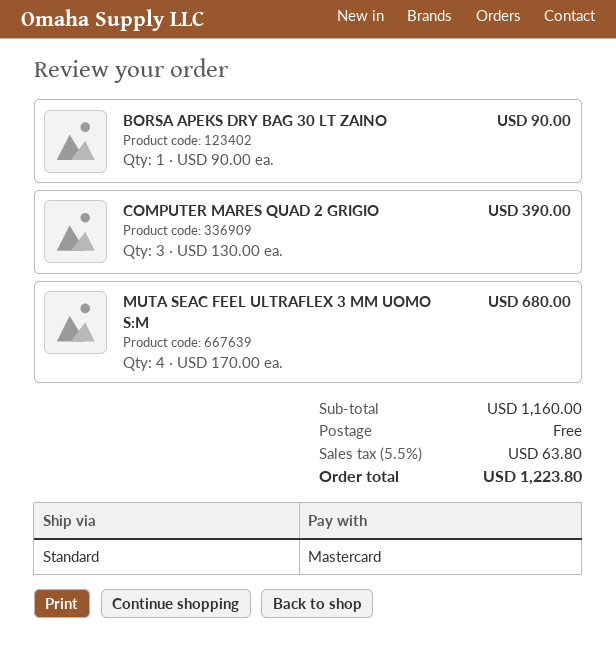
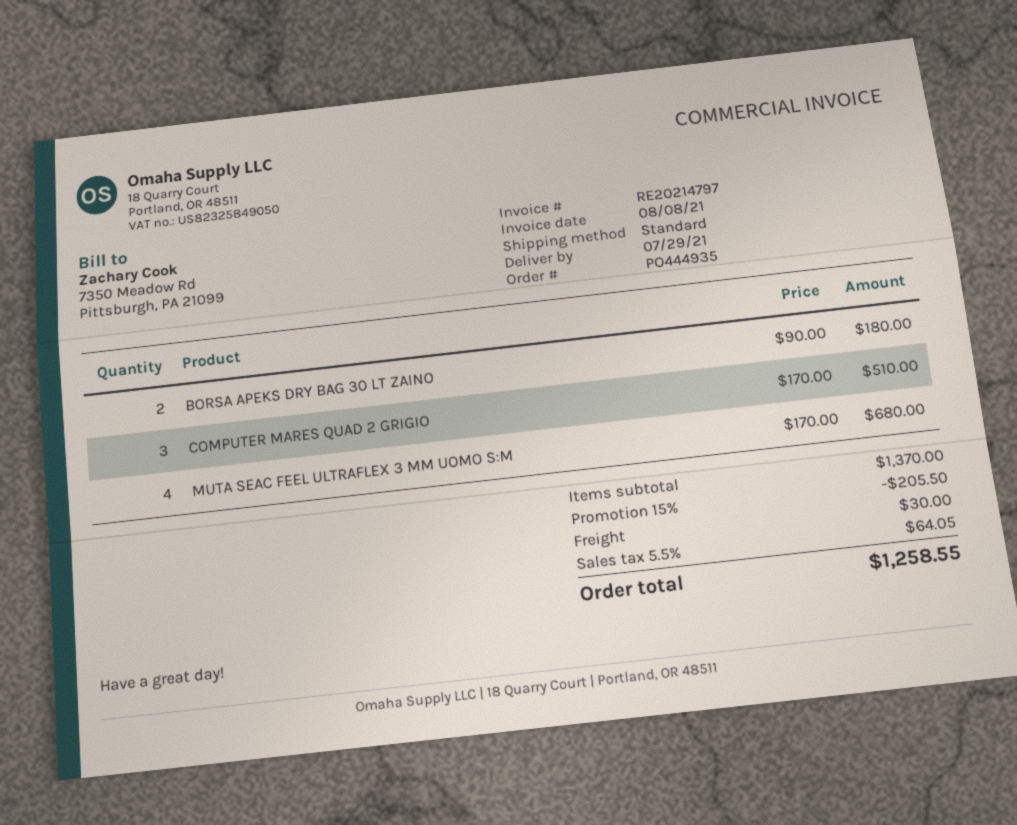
BORSA APEKS DRY BAG 30 LT ZAINO: 1 x 90.00 = 90.00 -> 2 x 90.00 = 180.00
COMPUTER MARES QUAD 2 GRIGIO: 3 x 130.00 = 390.00 -> 3 x 170.00 = 510.00
subtotal: 1160.00 -> 1370.00
discount: none -> 15% = 205.50
shipping: 0.00 -> 30.00
tax: 5.5% = 63.80 -> 5.5% = 64.05
total: 1223.80 -> 1258.55

